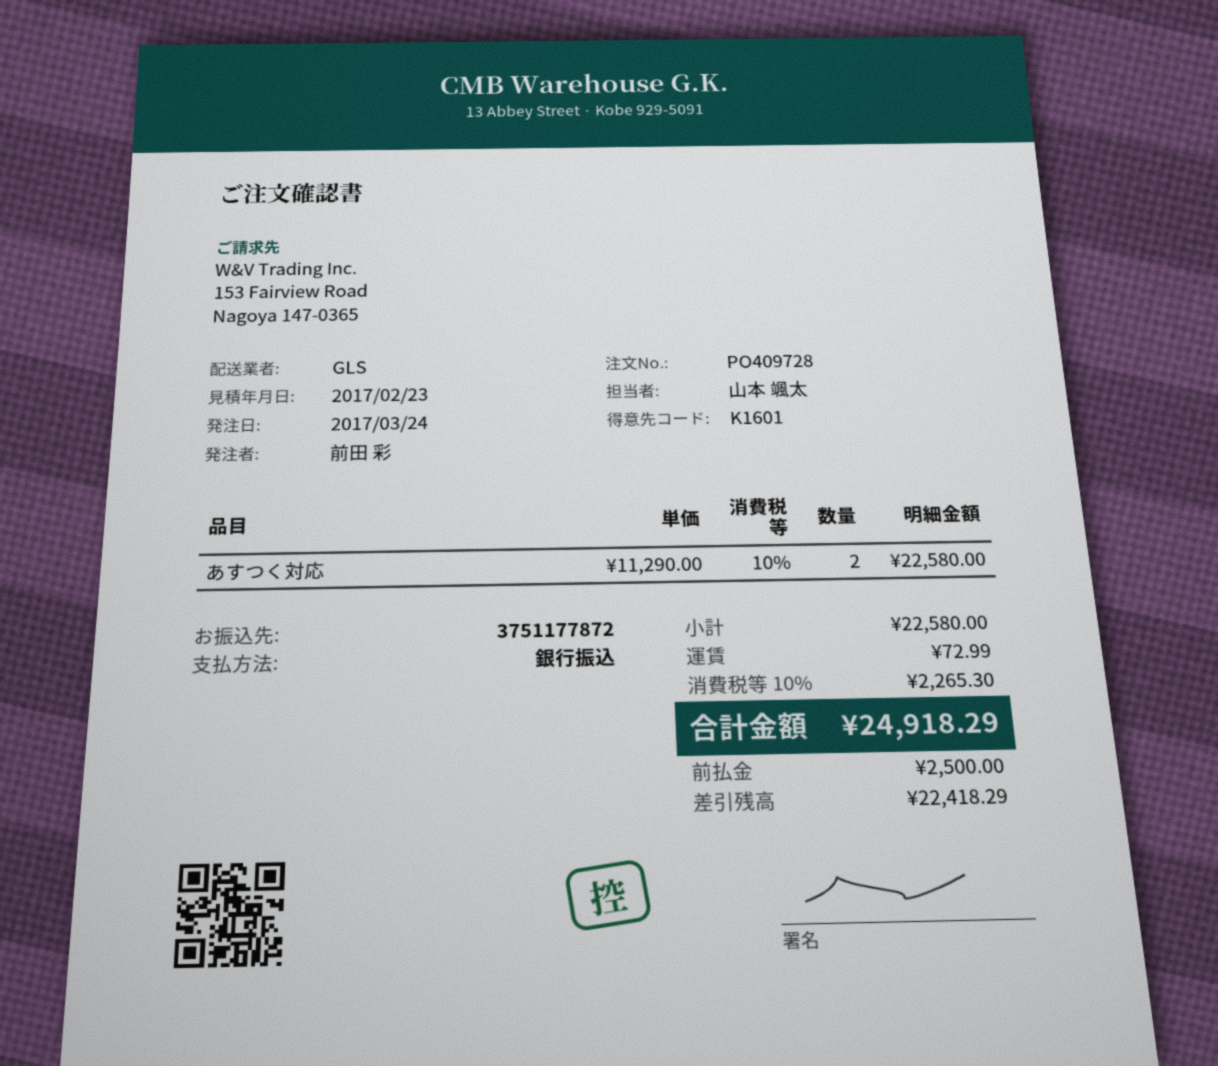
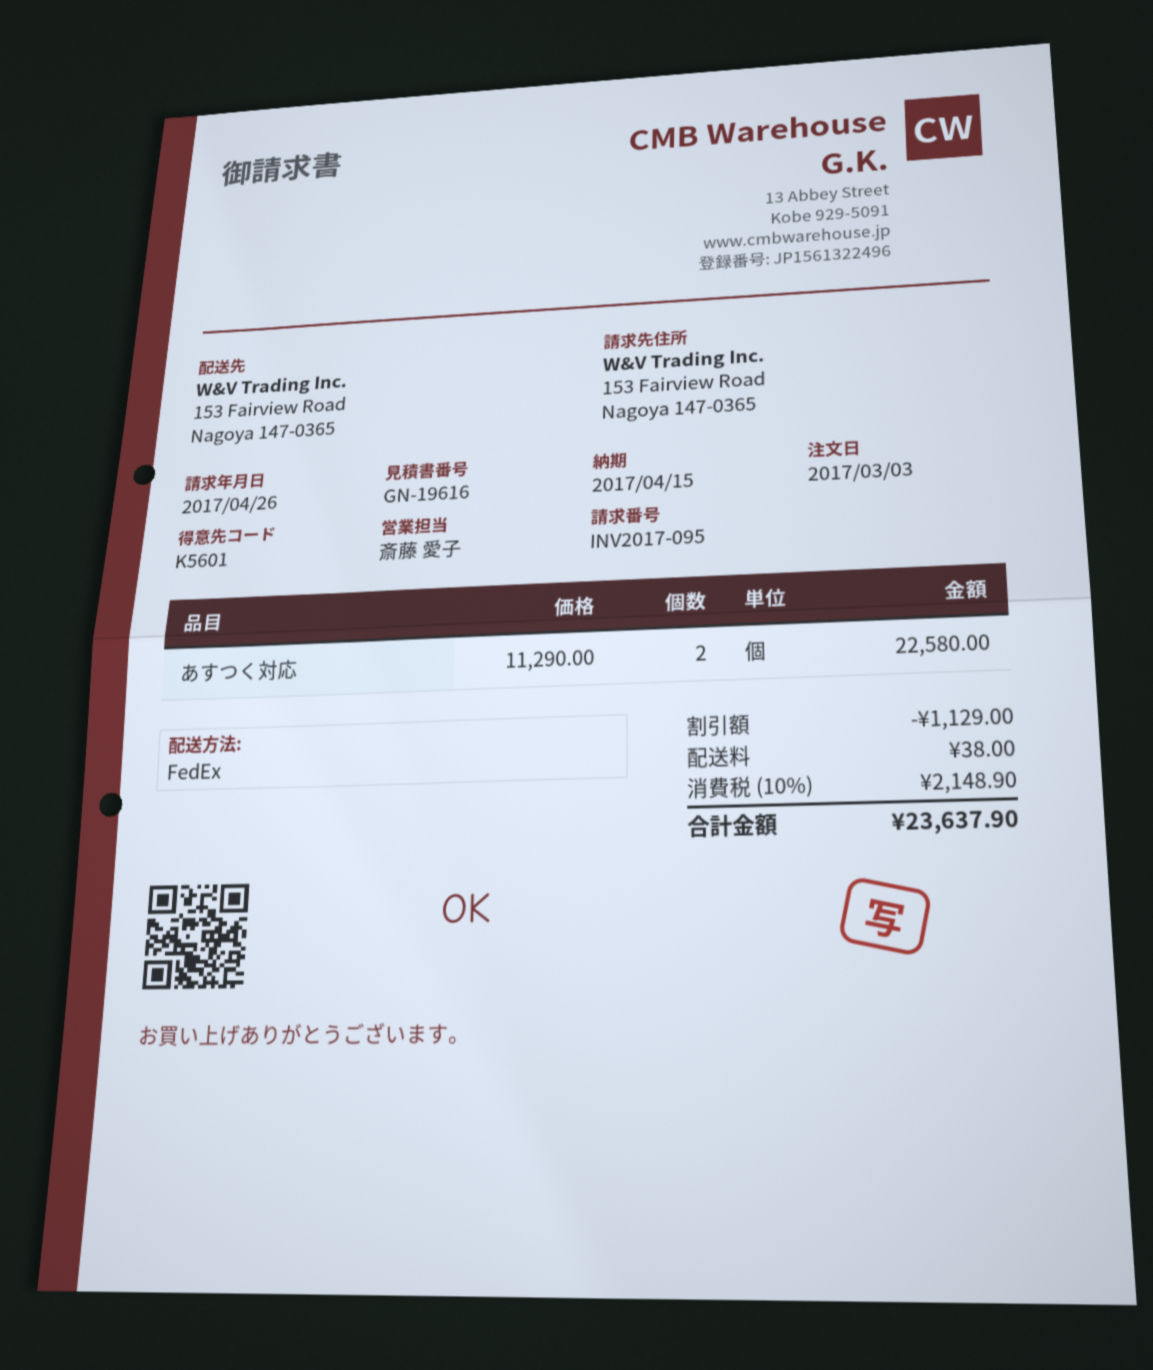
order date: 2017-03-24 -> 2017-03-03
customer number: K1601 -> K5601
sales rep: 山本 颯太 -> 斎藤 愛子
shipping method: GLS -> FedEx
discount: none -> 1129.00
shipping: 72.99 -> 38.00
tax: 10% = 2265.30 -> 10% = 2148.90
total: 24918.29 -> 23637.90

